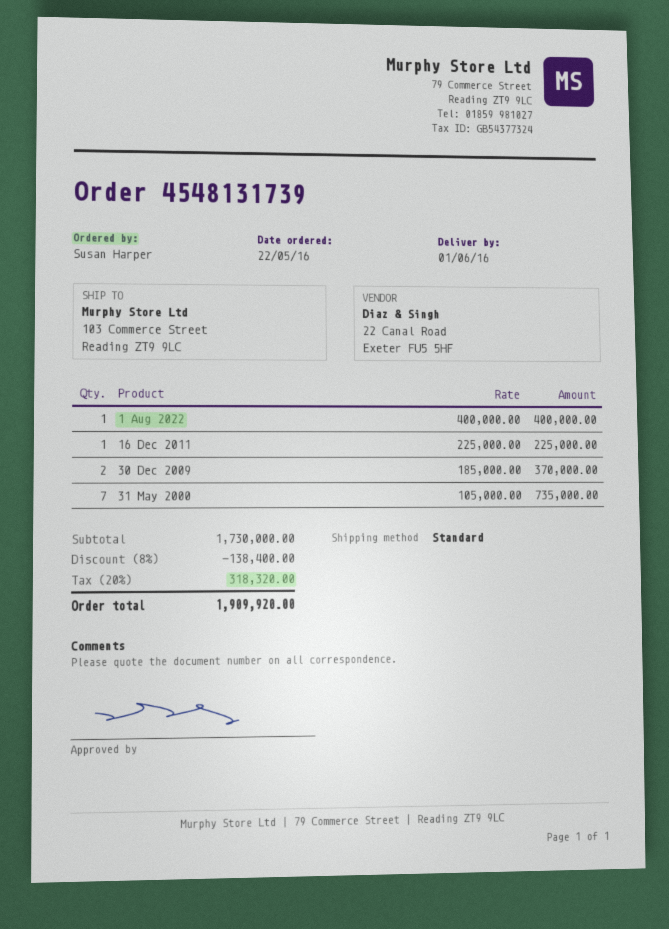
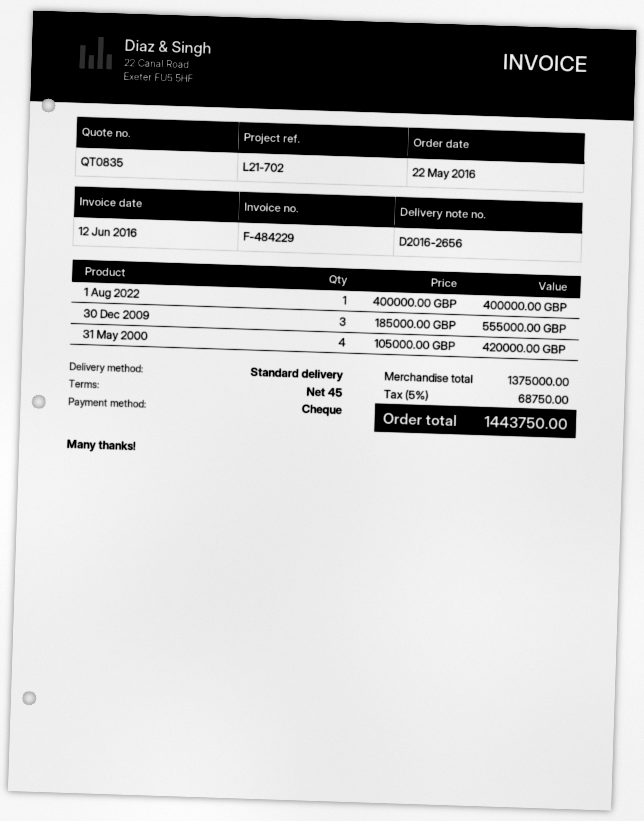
16 Dec 2011: 1 x 225000.00 = 225000.00 -> none
30 Dec 2009: 2 x 185000.00 = 370000.00 -> 3 x 185000.00 = 555000.00
31 May 2000: 7 x 105000.00 = 735000.00 -> 4 x 105000.00 = 420000.00
subtotal: 1730000.00 -> 1375000.00
discount: 8% = 138400.00 -> none
tax: 20% = 318320.00 -> 5% = 68750.00
total: 1909920.00 -> 1443750.00

